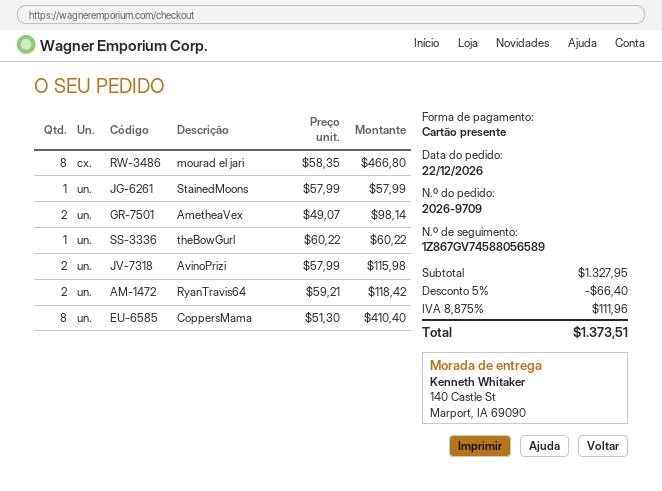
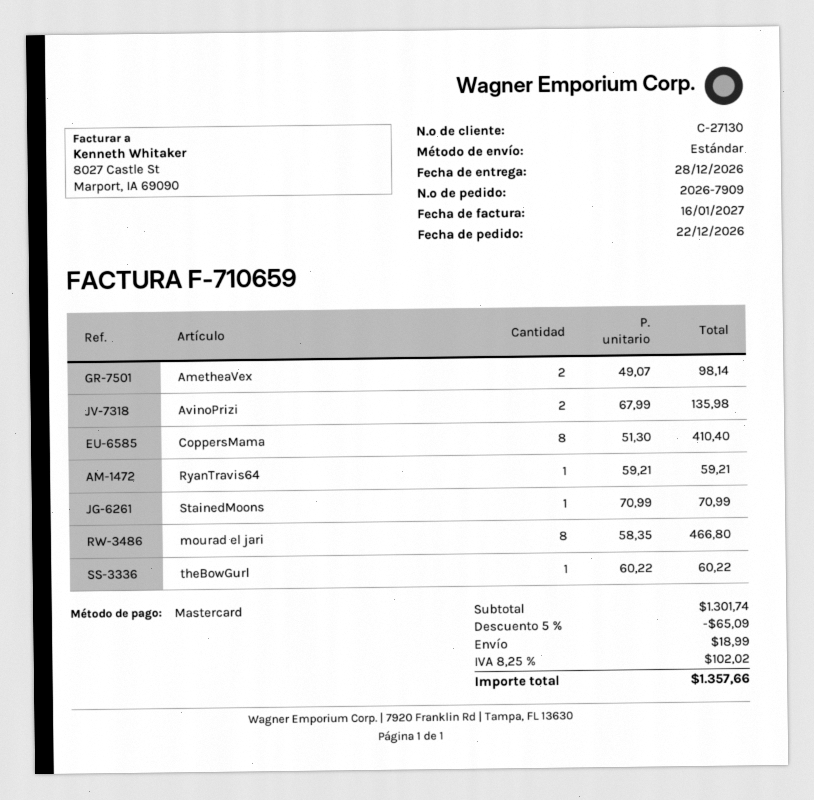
order number: 2026-9709 -> 2026-7909
payment method: gift card -> Mastercard
StainedMoons: 1 x 57.99 = 57.99 -> 1 x 70.99 = 70.99
AvinoPrizi: 2 x 57.99 = 115.98 -> 2 x 67.99 = 135.98
RyanTravis64: 2 x 59.21 = 118.42 -> 1 x 59.21 = 59.21
subtotal: 1327.95 -> 1301.74
discount: 5% = 66.40 -> 5% = 65.09
shipping: none -> 18.99
tax: 8.875% = 111.96 -> 8.25% = 102.02
total: 1373.51 -> 1357.66

